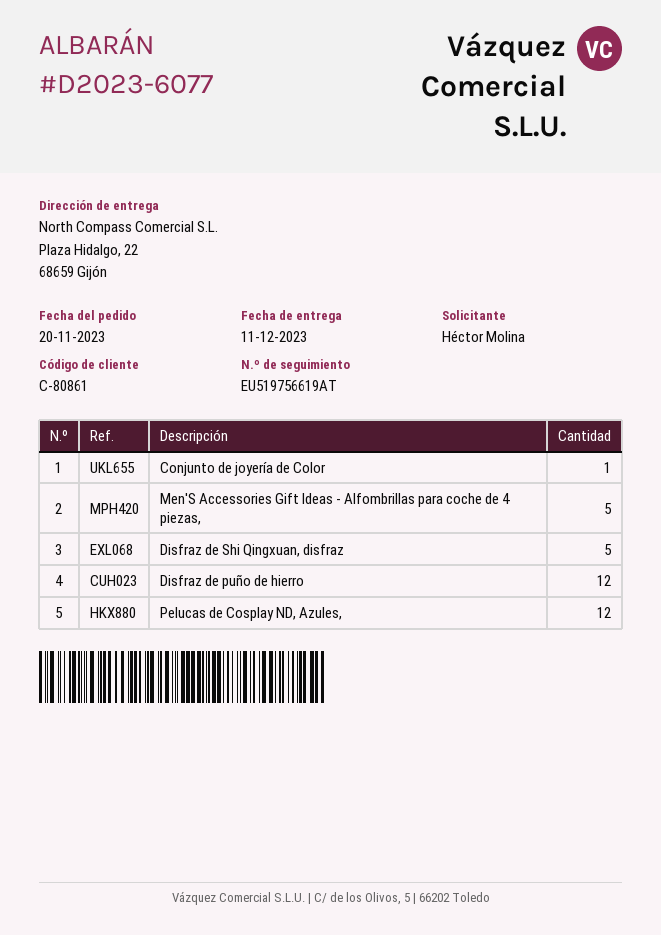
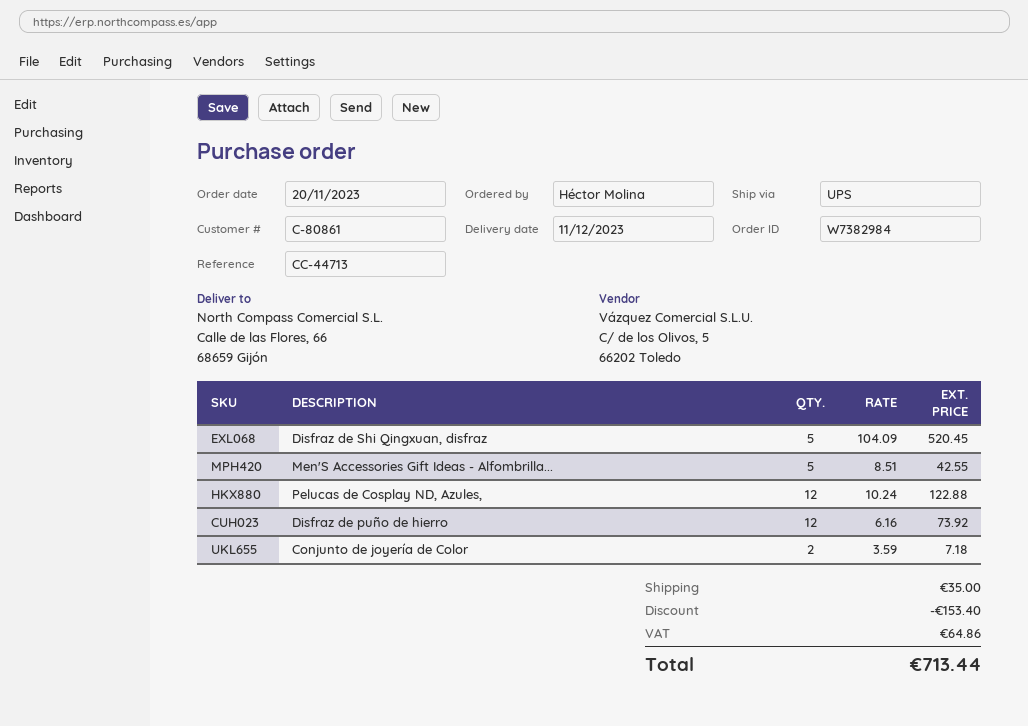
ship to: Plaza Hidalgo, 22, 68659 Gijón -> Calle de las Flores, 66, 68659 Gijón
Conjunto de joyería de Color: 1 -> 2

